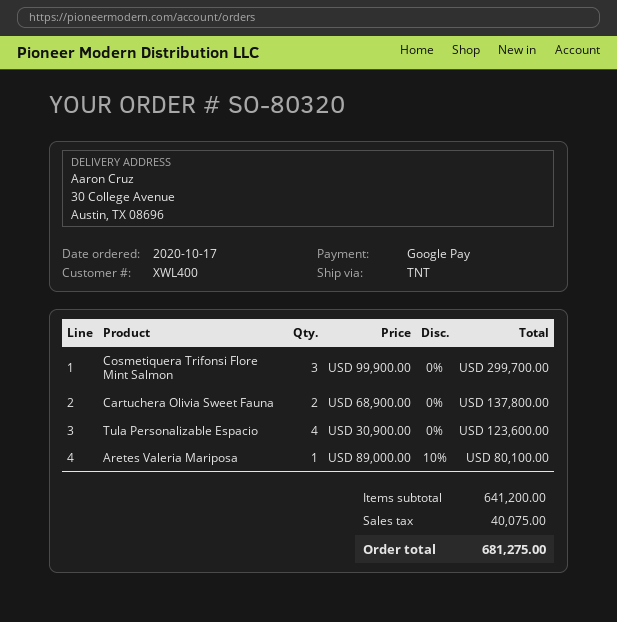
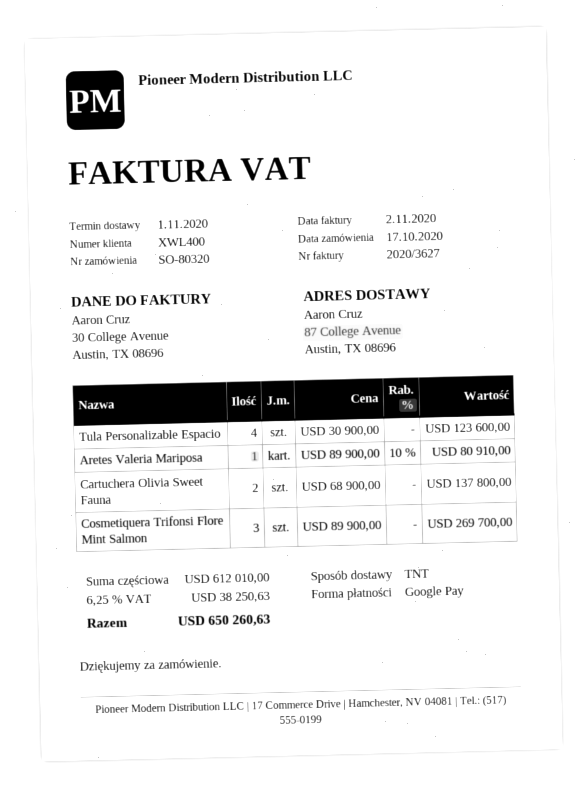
ship to: 30 College Avenue, Austin, TX 08696 -> 87 College Avenue, Austin, TX 08696
Cosmetiquera Trifonsi Flore Mint Salmon: 3 x 99900.00 = 299700.00 -> 3 x 89900.00 = 269700.00
Aretes Valeria Mariposa: 1 x 89000.00 - 10% = 80100.00 -> 1 x 89900.00 - 10% = 80910.00
subtotal: 641200.00 -> 612010.00
tax: 40075.00 -> 38250.63
total: 681275.00 -> 650260.63

